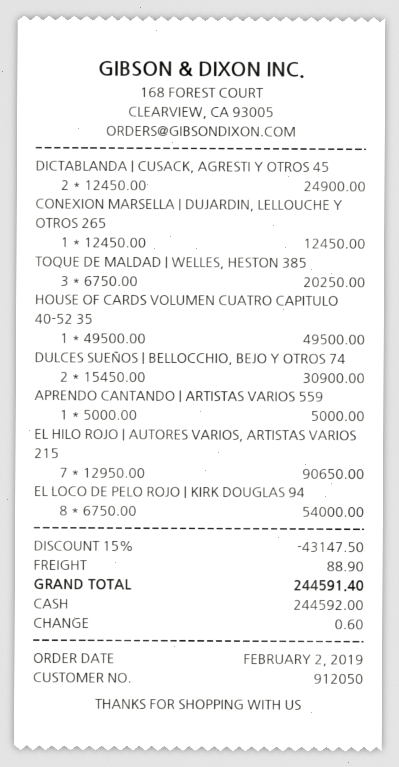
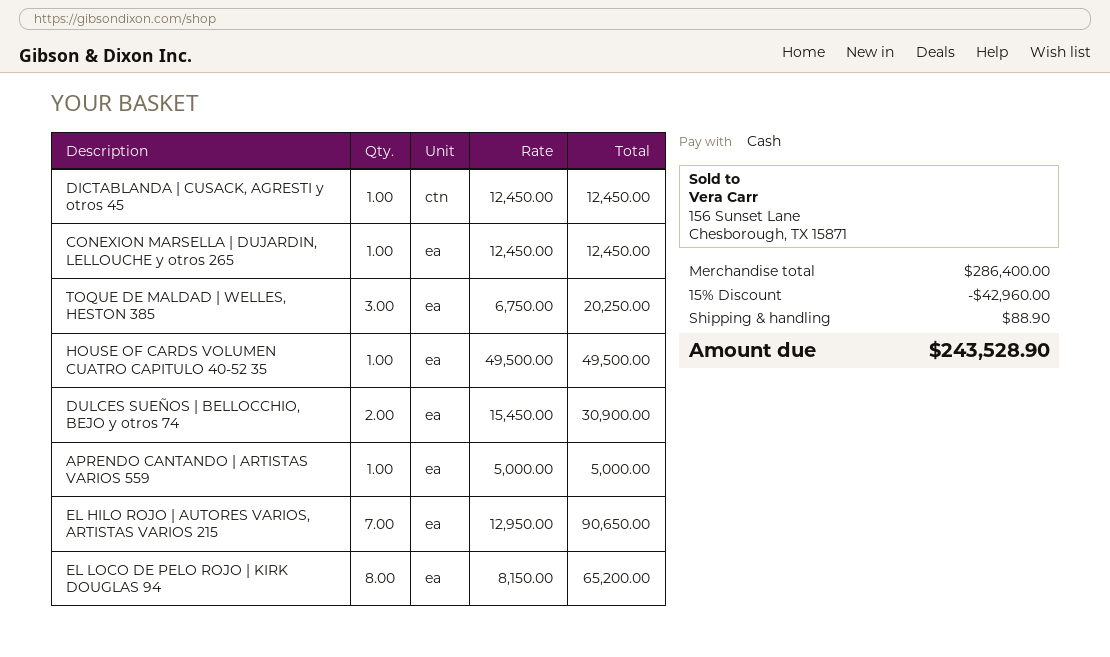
DICTABLANDA | CUSACK, AGRESTI Y OTROS 45: 2 x 12450.00 = 24900.00 -> 1 x 12450.00 = 12450.00
EL LOCO DE PELO ROJO | KIRK DOUGLAS 94: 8 x 6750.00 = 54000.00 -> 8 x 8150.00 = 65200.00
discount: 15% = 43147.50 -> 15% = 42960.00
total: 244591.40 -> 243528.90

